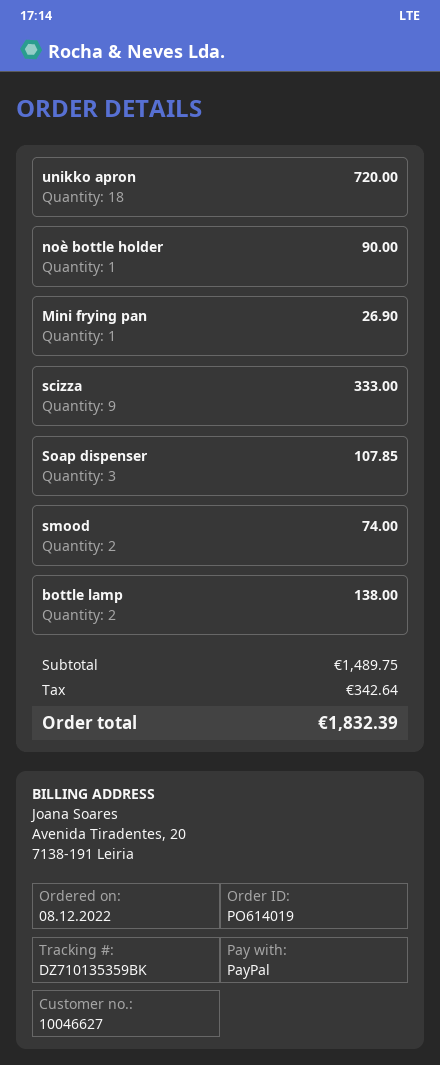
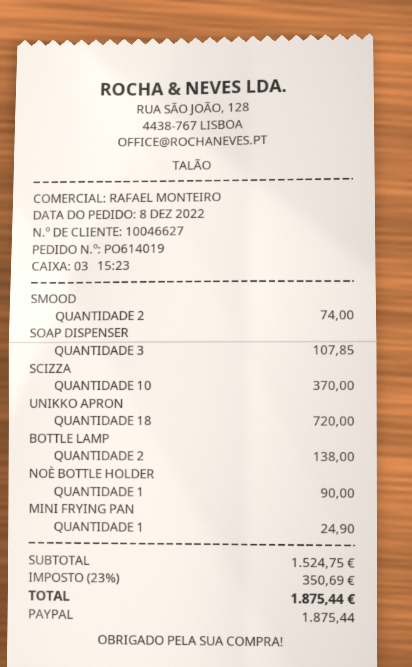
Mini frying pan: 1 for 26.90 -> 1 for 24.90
scizza: 9 for 333.00 -> 10 for 370.00
subtotal: 1489.75 -> 1524.75
tax: 342.64 -> 350.69
total: 1832.39 -> 1875.44

